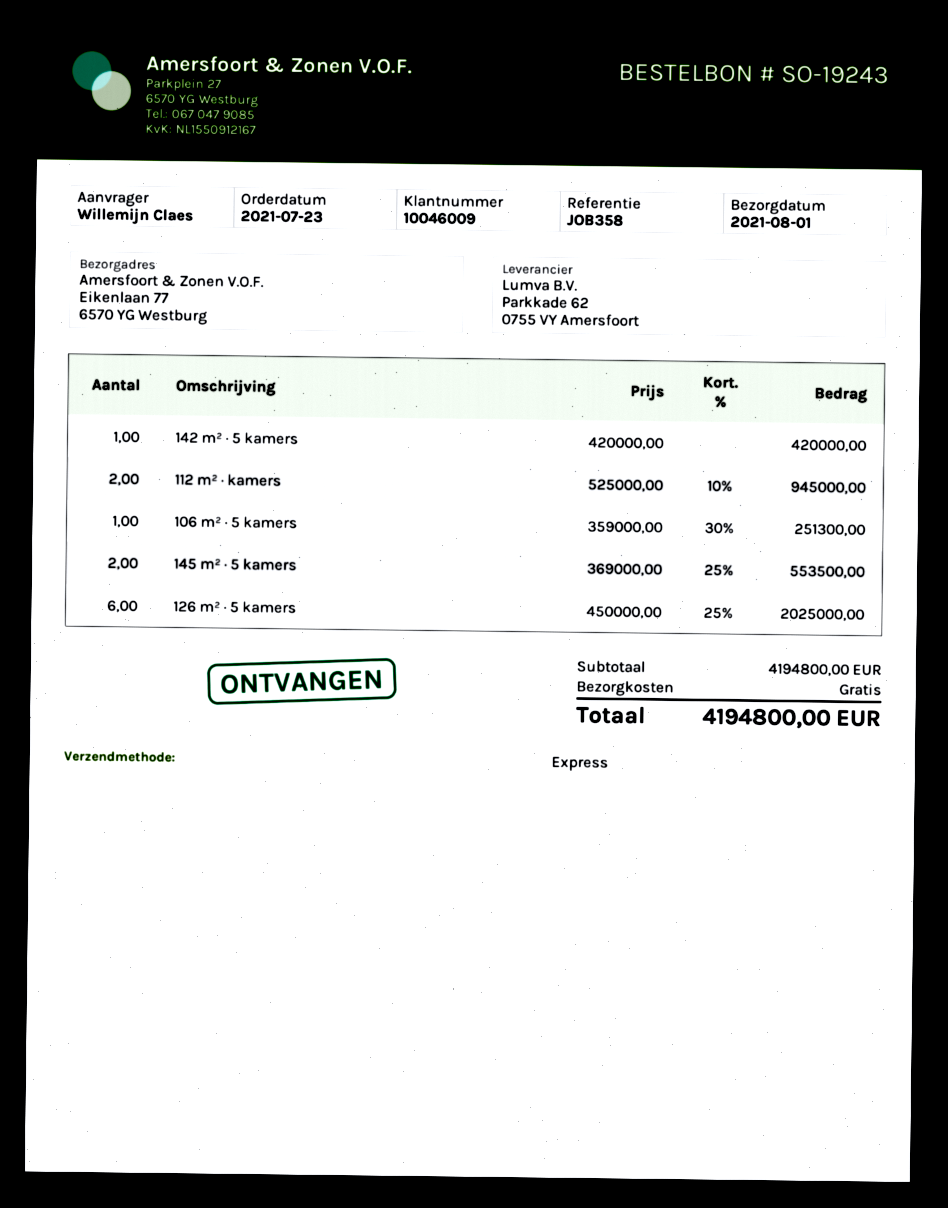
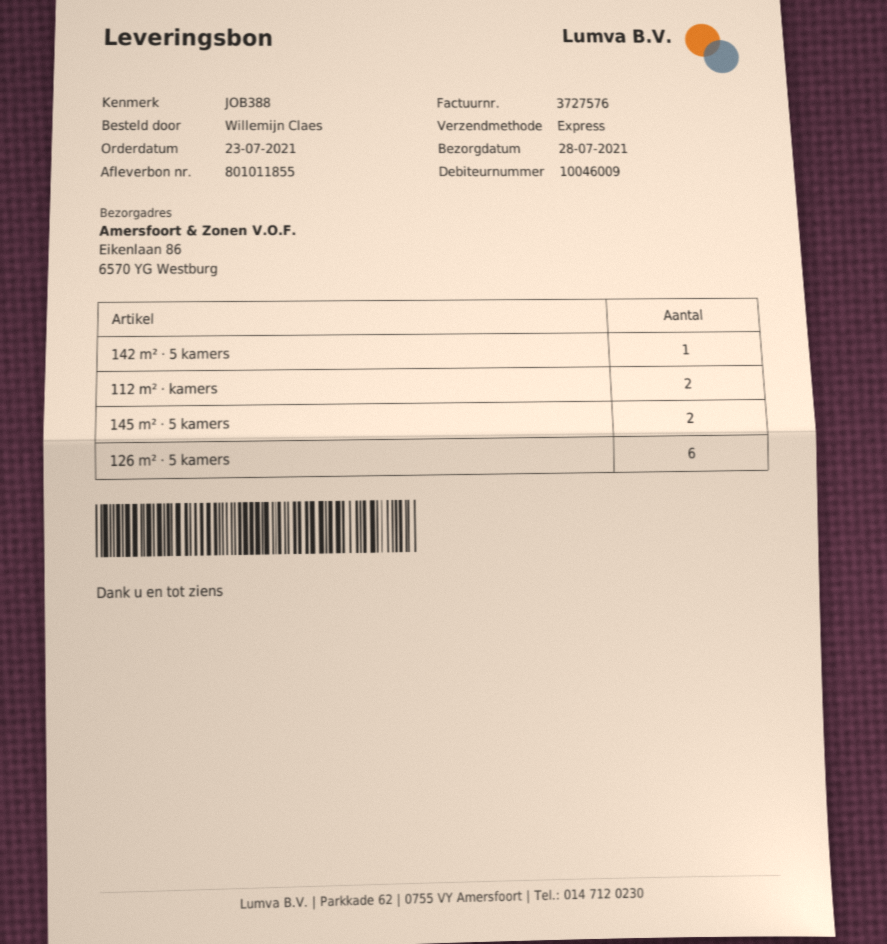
delivery date: 2021-08-01 -> 2021-07-28
reference: JOB358 -> JOB388
ship to: Eikenlaan 77, 6570 YG Westburg -> Eikenlaan 86, 6570 YG Westburg
106 m² · 5 kamers: 1 -> none

